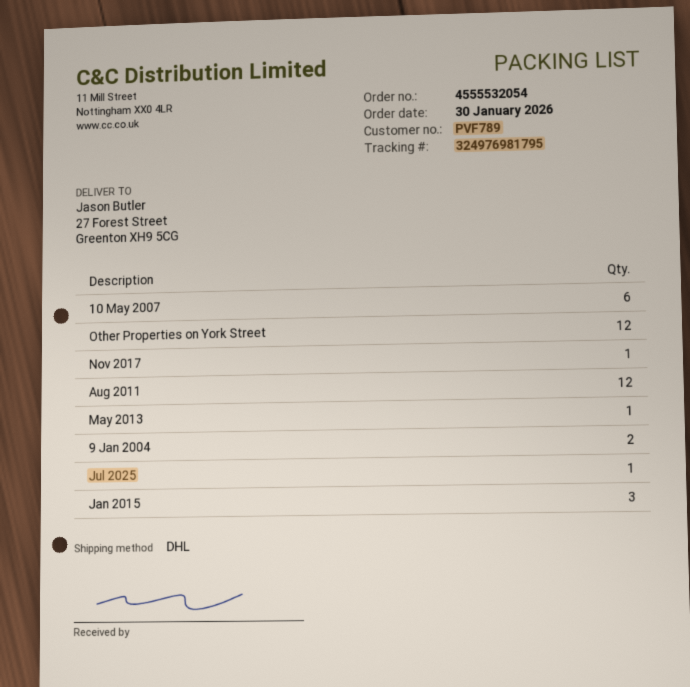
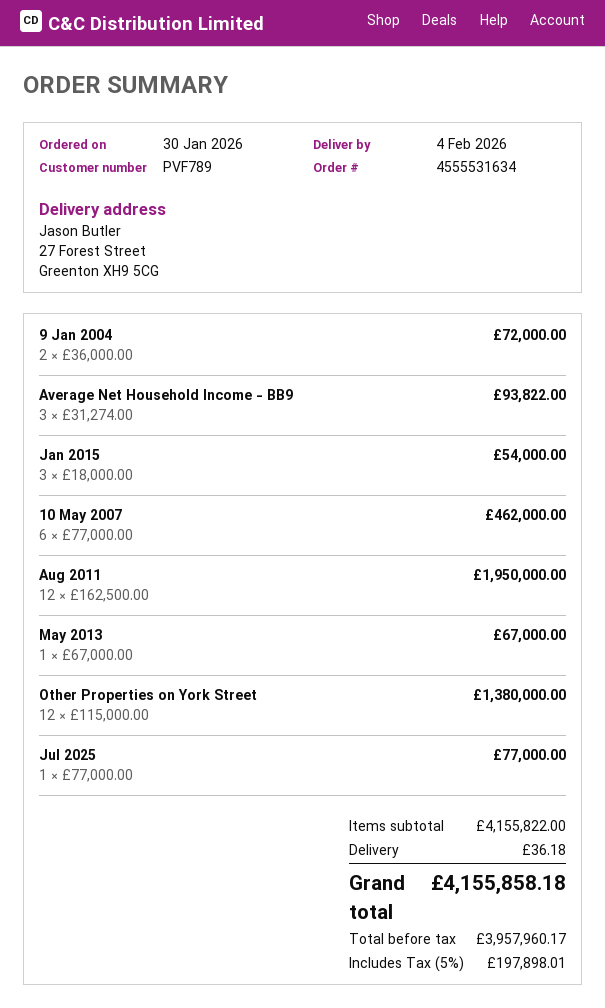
order number: 4555532054 -> 4555531634
Nov 2017: 1 -> none
Average Net Household Income - BB9: none -> 3

